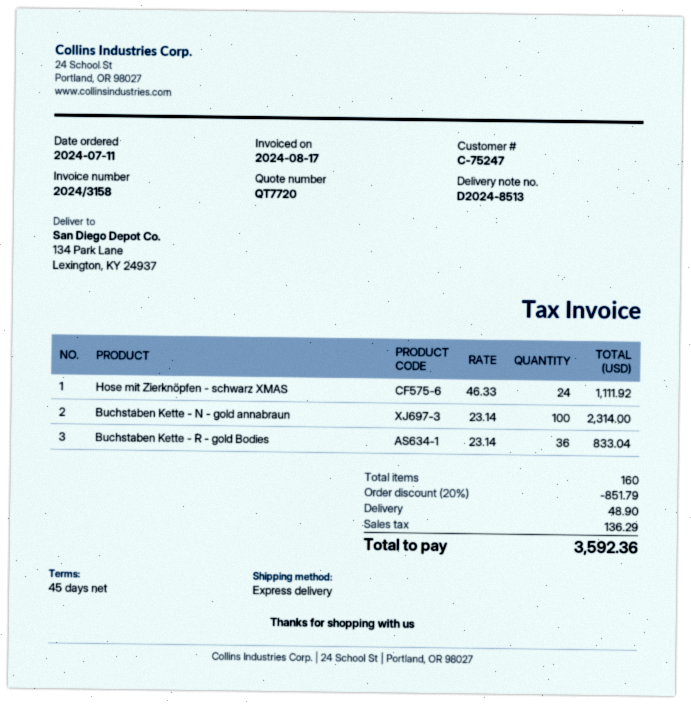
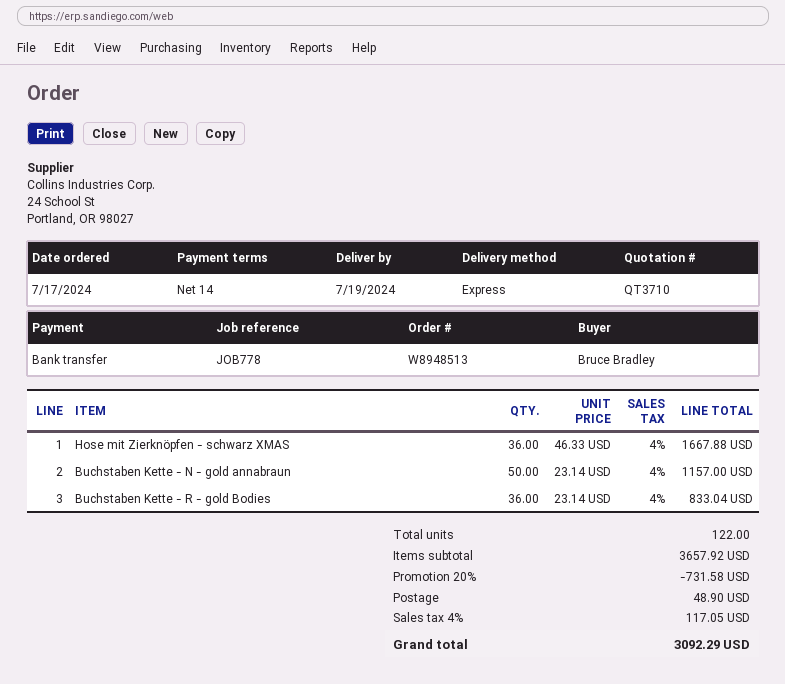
quote number: QT7720 -> QT3710
order date: 2024-07-11 -> 2024-07-17
payment terms: 45 days -> 14 days
Hose mit Zierknöpfen - schwarz XMAS: 24 x 46.33 = 1111.92 -> 36 x 46.33 = 1667.88
Buchstaben Kette - N - gold annabraun: 100 x 23.14 = 2314.00 -> 50 x 23.14 = 1157.00
total quantity: 160 -> 122
discount: 20% = 851.79 -> 20% = 731.58
tax: 136.29 -> 117.05
total: 3592.36 -> 3092.29

